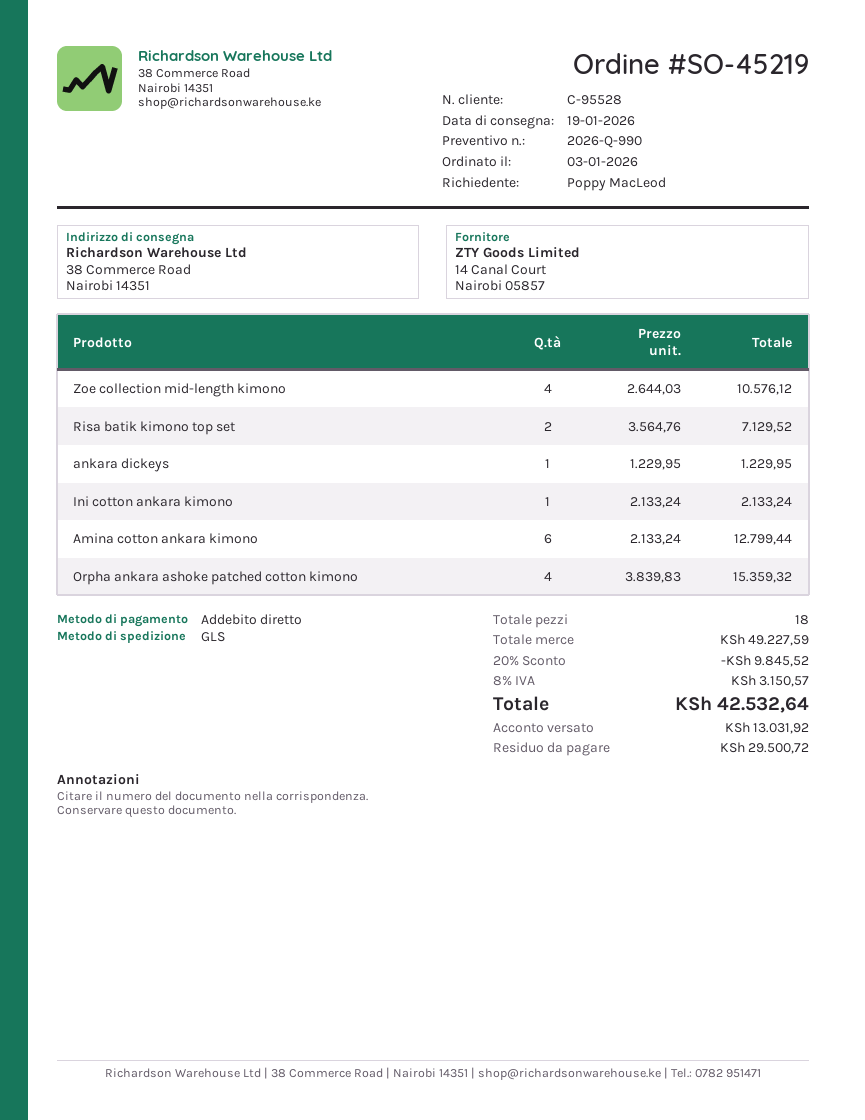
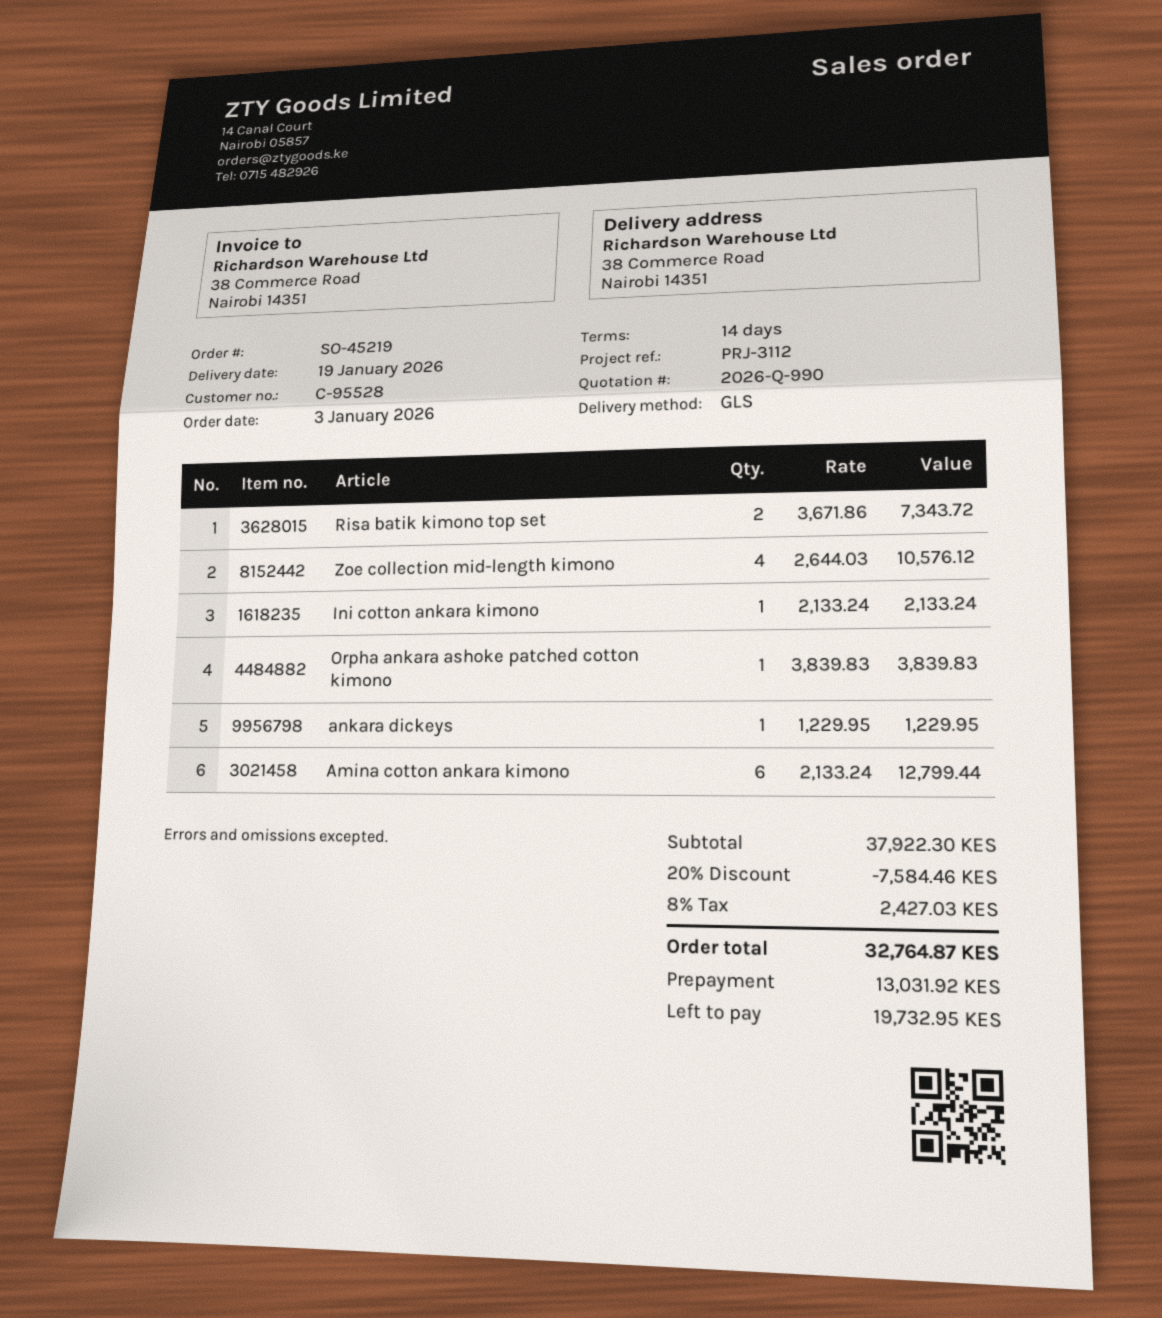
Risa batik kimono top set: 2 x 3564.76 = 7129.52 -> 2 x 3671.86 = 7343.72
Orpha ankara ashoke patched cotton kimono: 4 x 3839.83 = 15359.32 -> 1 x 3839.83 = 3839.83
subtotal: 49227.59 -> 37922.30
discount: 20% = 9845.52 -> 20% = 7584.46
tax: 8% = 3150.57 -> 8% = 2427.03
total: 42532.64 -> 32764.87
balance: 29500.72 -> 19732.95

